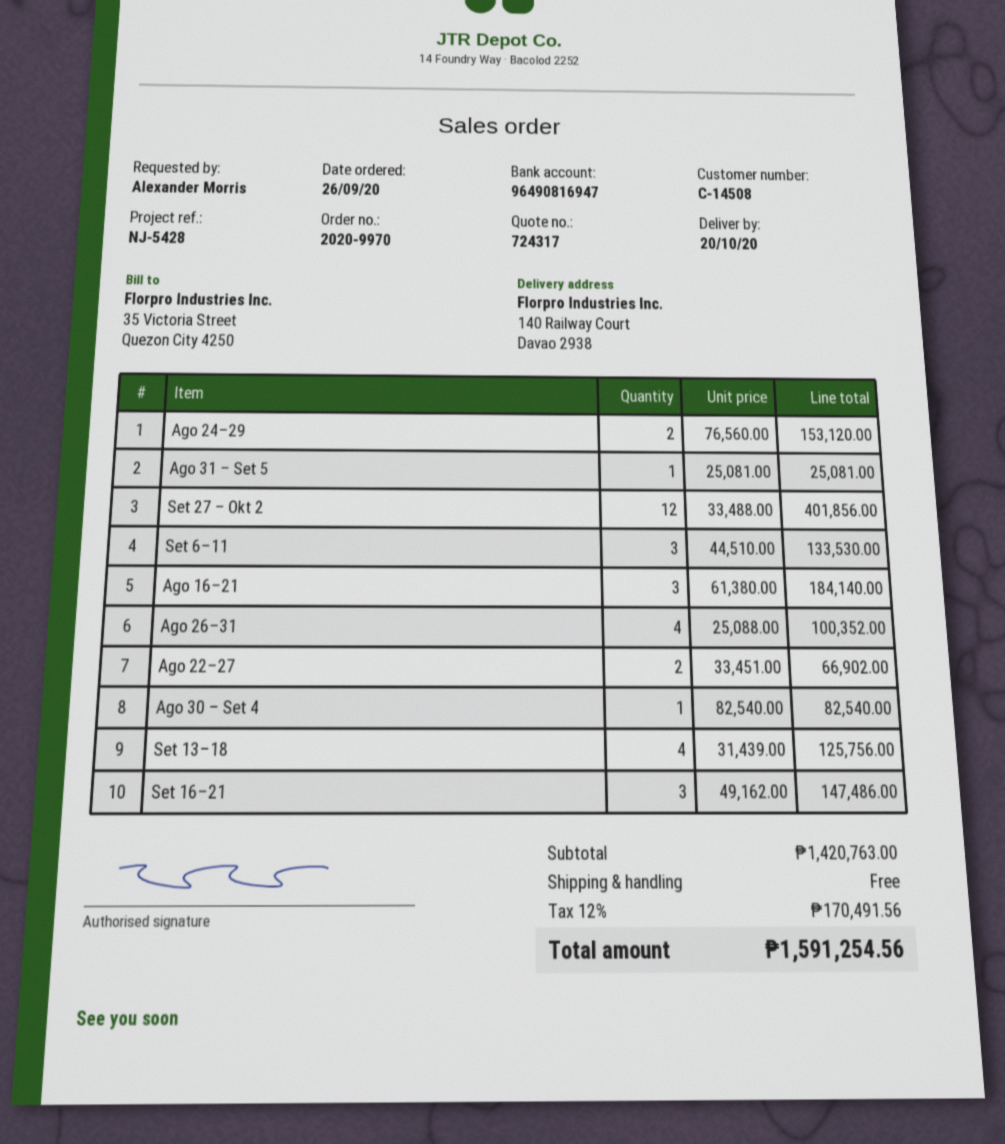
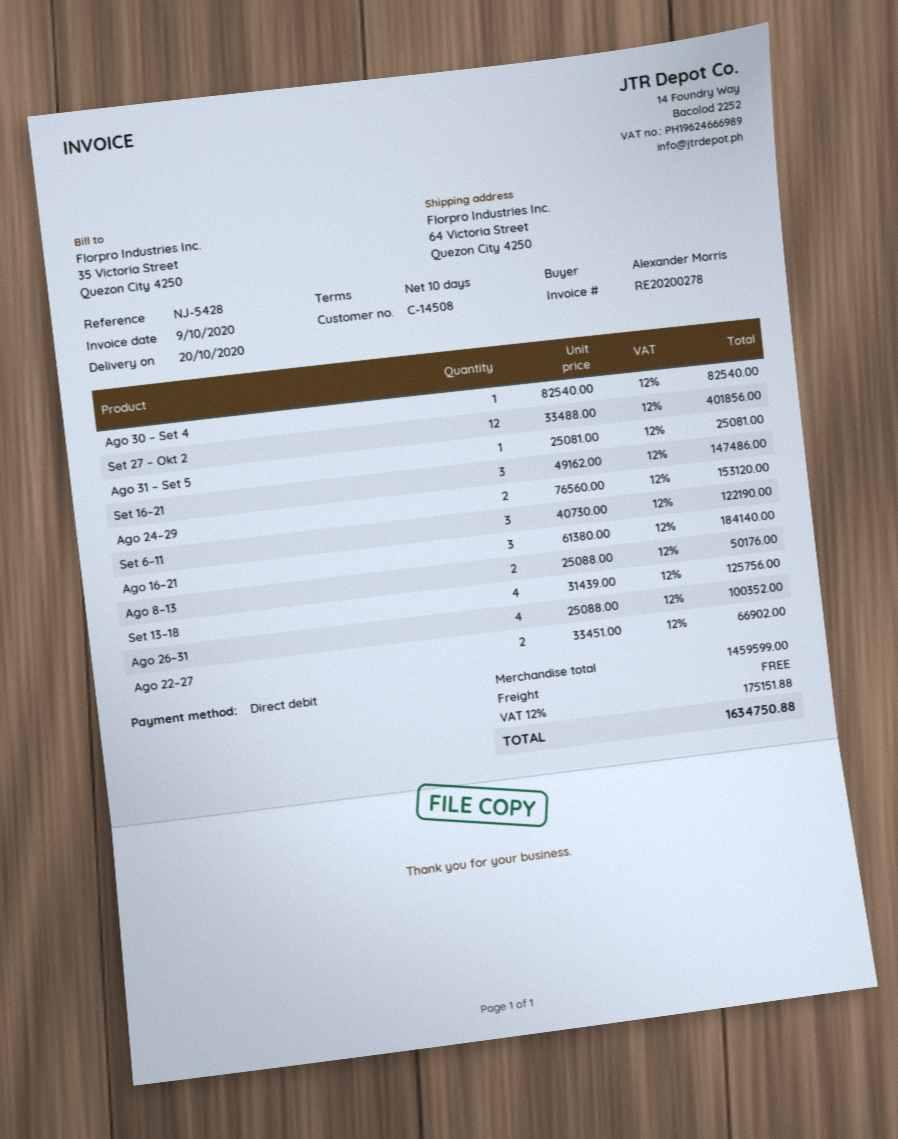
ship to: 140 Railway Court, Davao 2938 -> 64 Victoria Street, Quezon City 4250
Set 6–11: 3 x 44510.00 = 133530.00 -> 3 x 40730.00 = 122190.00
Ago 8–13: none -> 2 x 25088.00 = 50176.00
subtotal: 1420763.00 -> 1459599.00
tax: 12% = 170491.56 -> 12% = 175151.88
total: 1591254.56 -> 1634750.88

